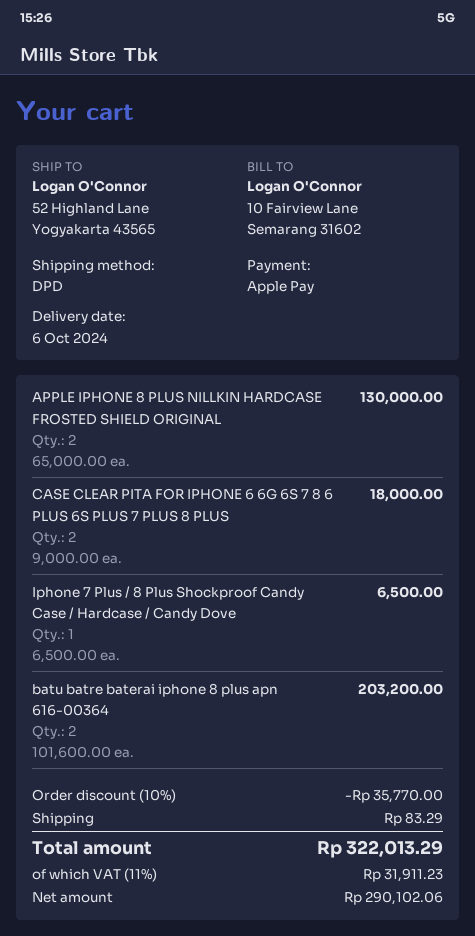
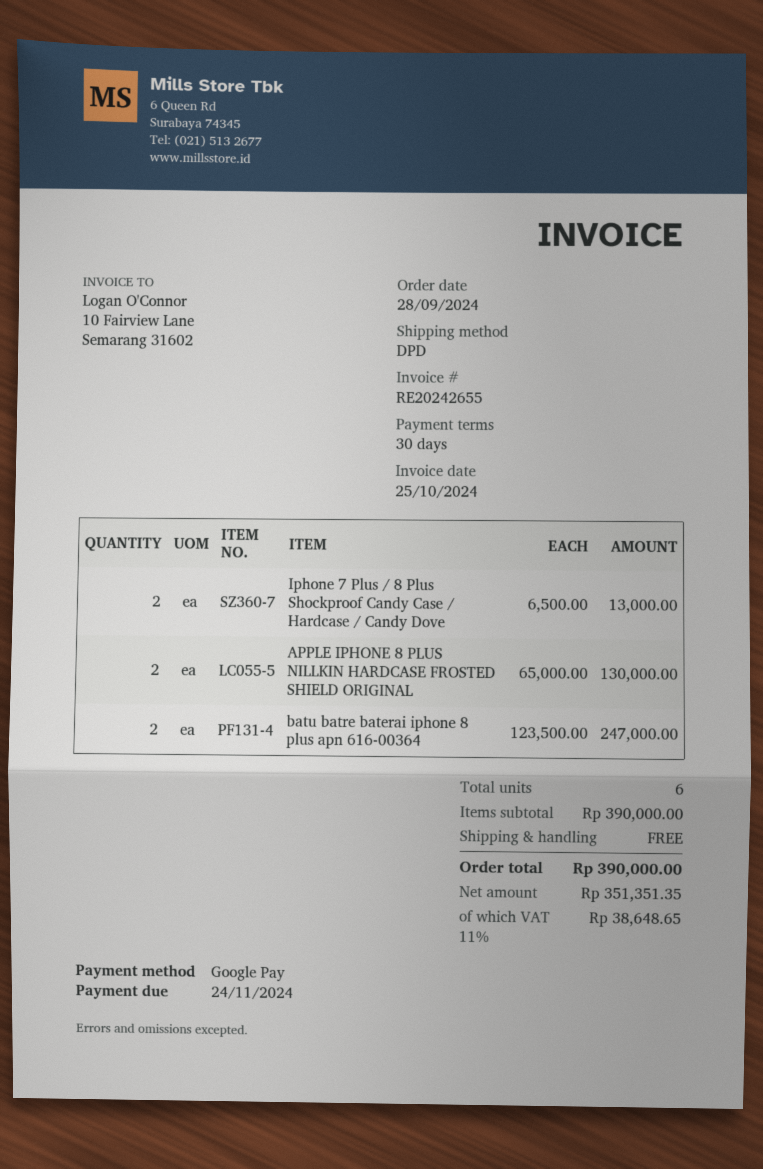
payment method: Apple Pay -> Google Pay
CASE CLEAR PITA FOR IPHONE 6 6G 6S 7 8 6 PLUS 6S PLUS 7 PLUS 8 PLUS: 2 x 9000.00 = 18000.00 -> none
Iphone 7 Plus / 8 Plus Shockproof Candy Case / Hardcase / Candy Dove: 1 x 6500.00 = 6500.00 -> 2 x 6500.00 = 13000.00
batu batre baterai iphone 8 plus apn 616-00364: 2 x 101600.00 = 203200.00 -> 2 x 123500.00 = 247000.00
discount: 10% = 35770.00 -> none
shipping: 83.29 -> 0.00
net: 290102.06 -> 351351.35
tax: 11% = 31911.23 -> 11% = 38648.65
total: 322013.29 -> 390000.00

